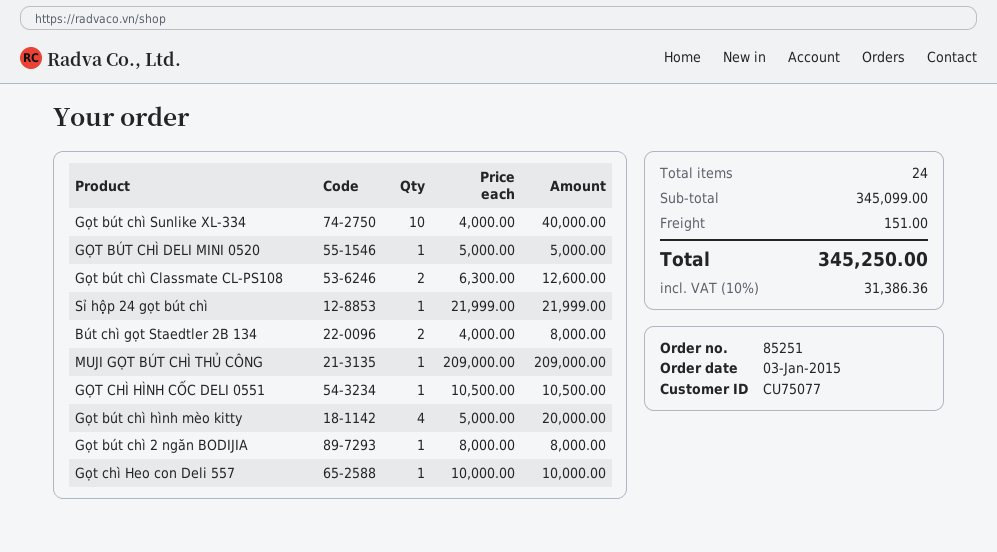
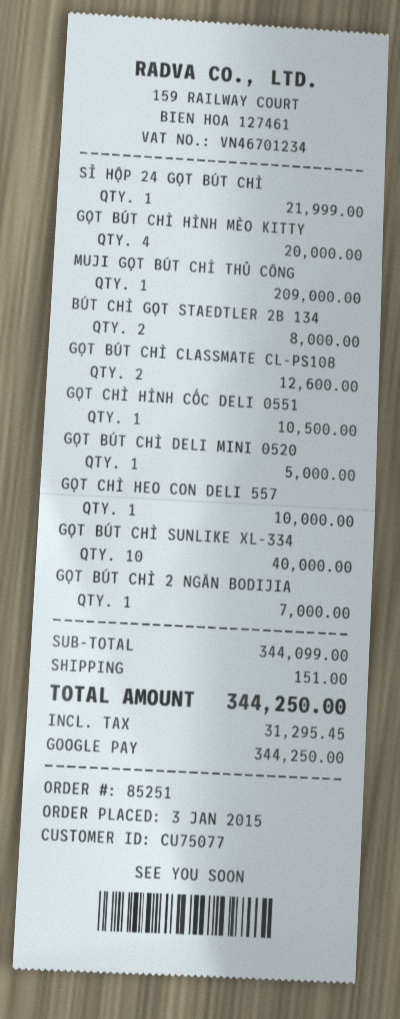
Gọt bút chì 2 ngăn BODIJIA: 1 for 8000.00 -> 1 for 7000.00
subtotal: 345099.00 -> 344099.00
tax: 31386.36 -> 31295.45
total: 345250.00 -> 344250.00

